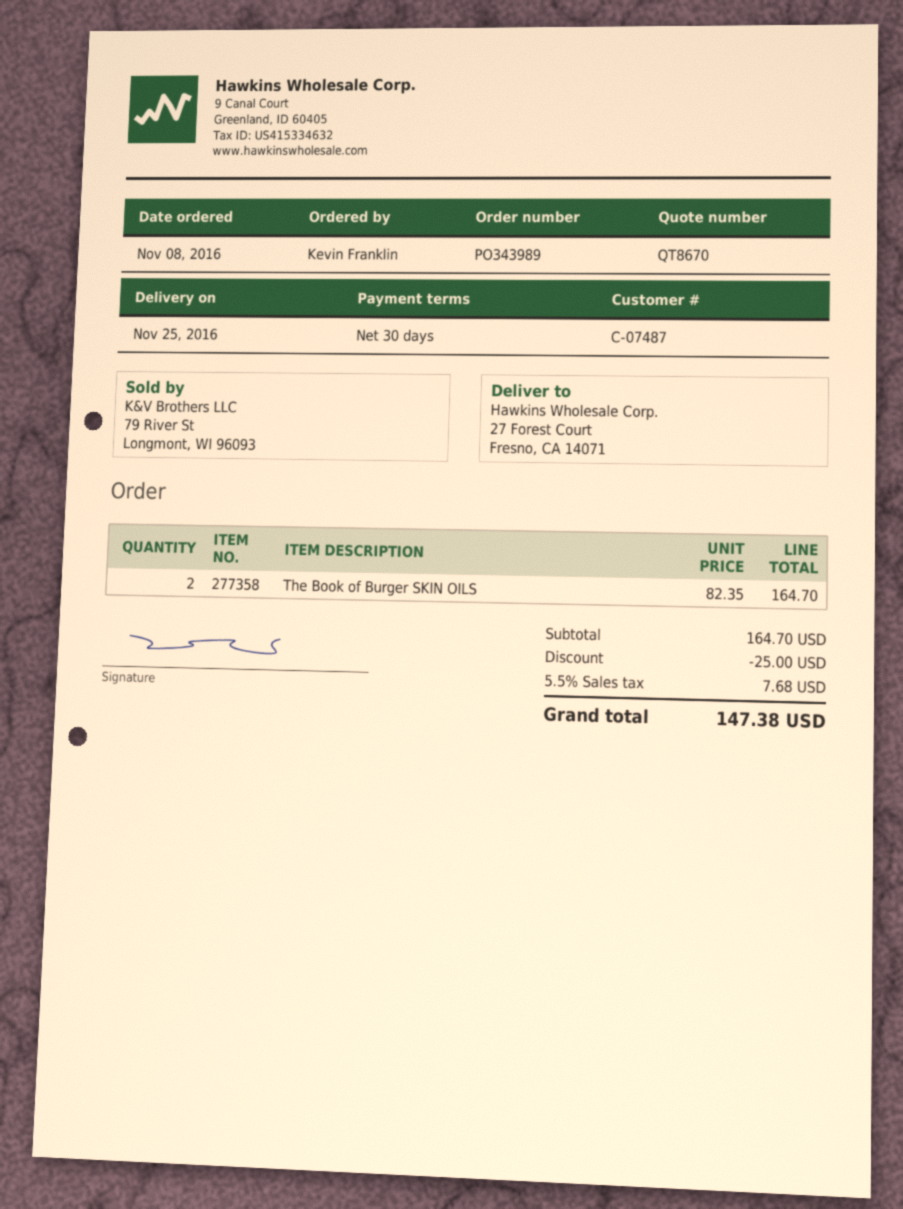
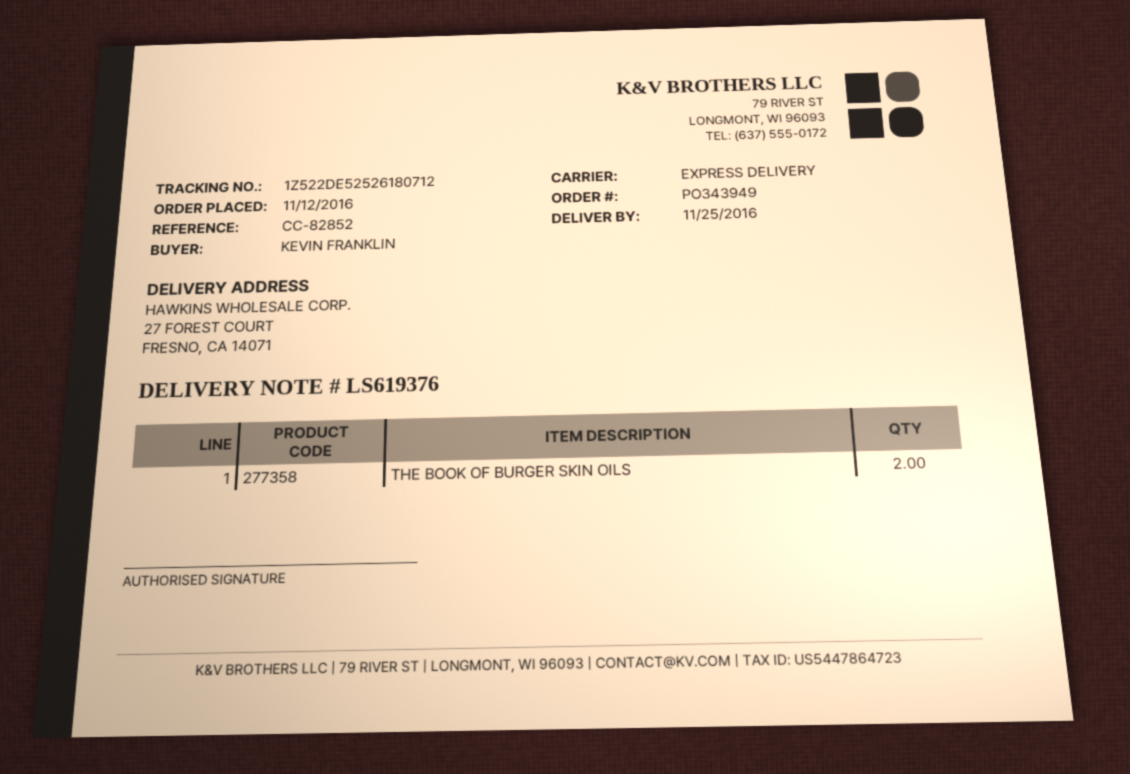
order number: PO343989 -> PO343949
order date: 2016-11-08 -> 2016-11-12

